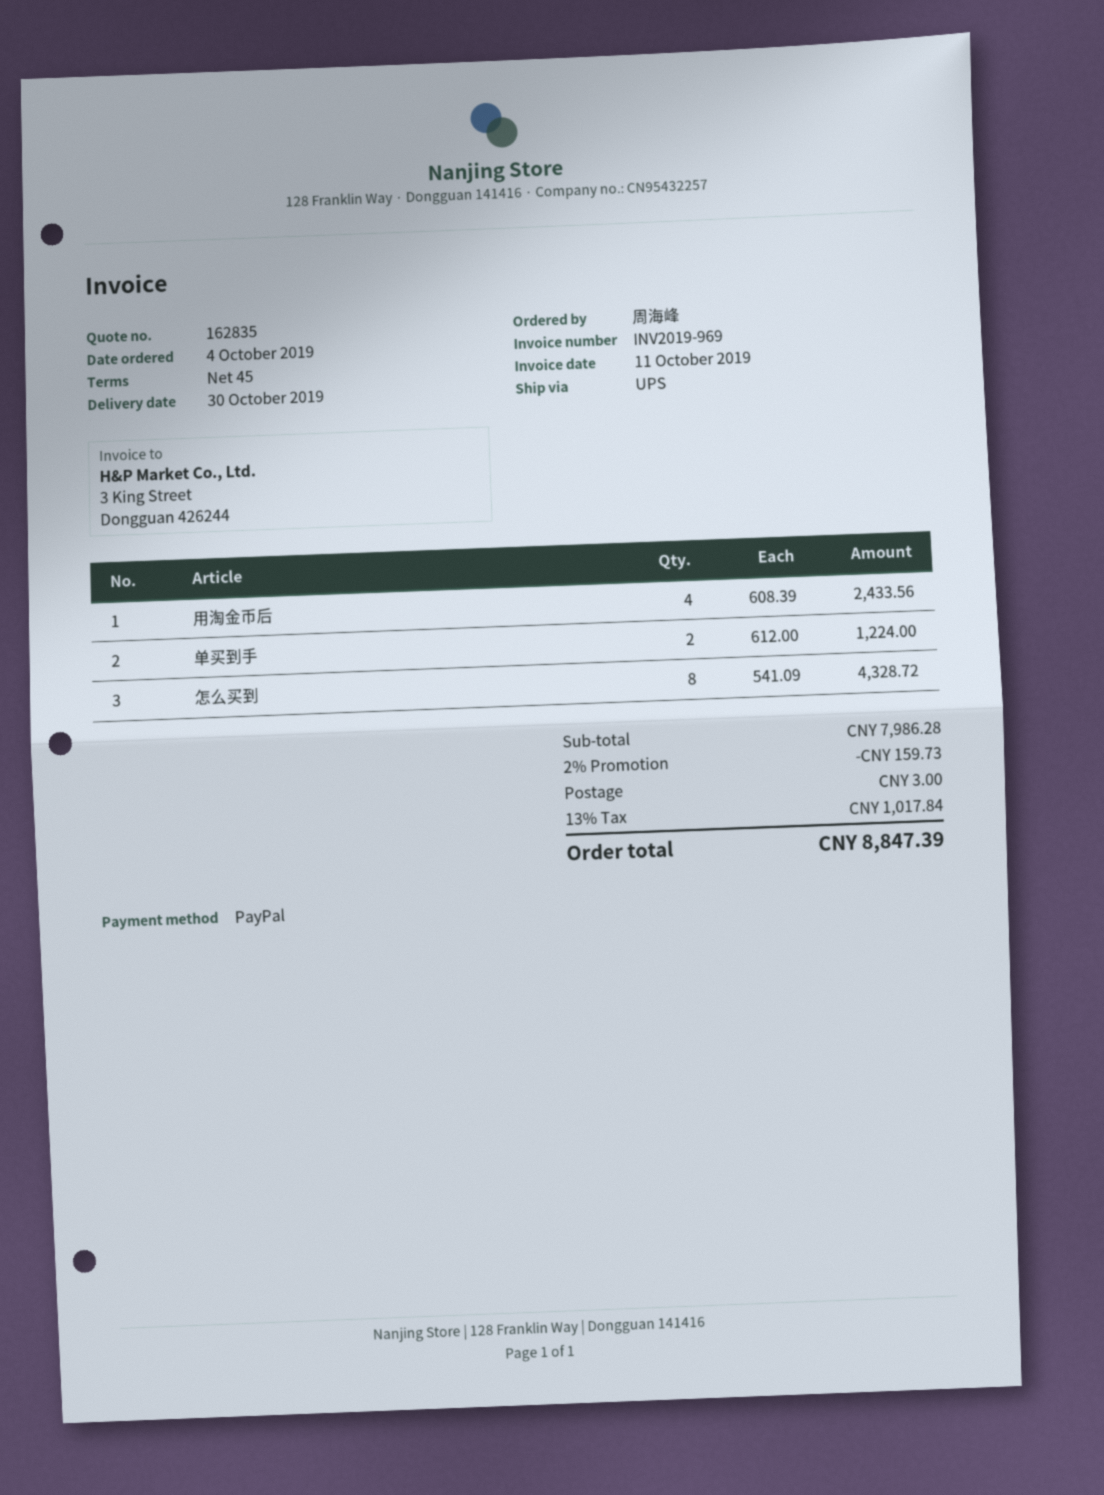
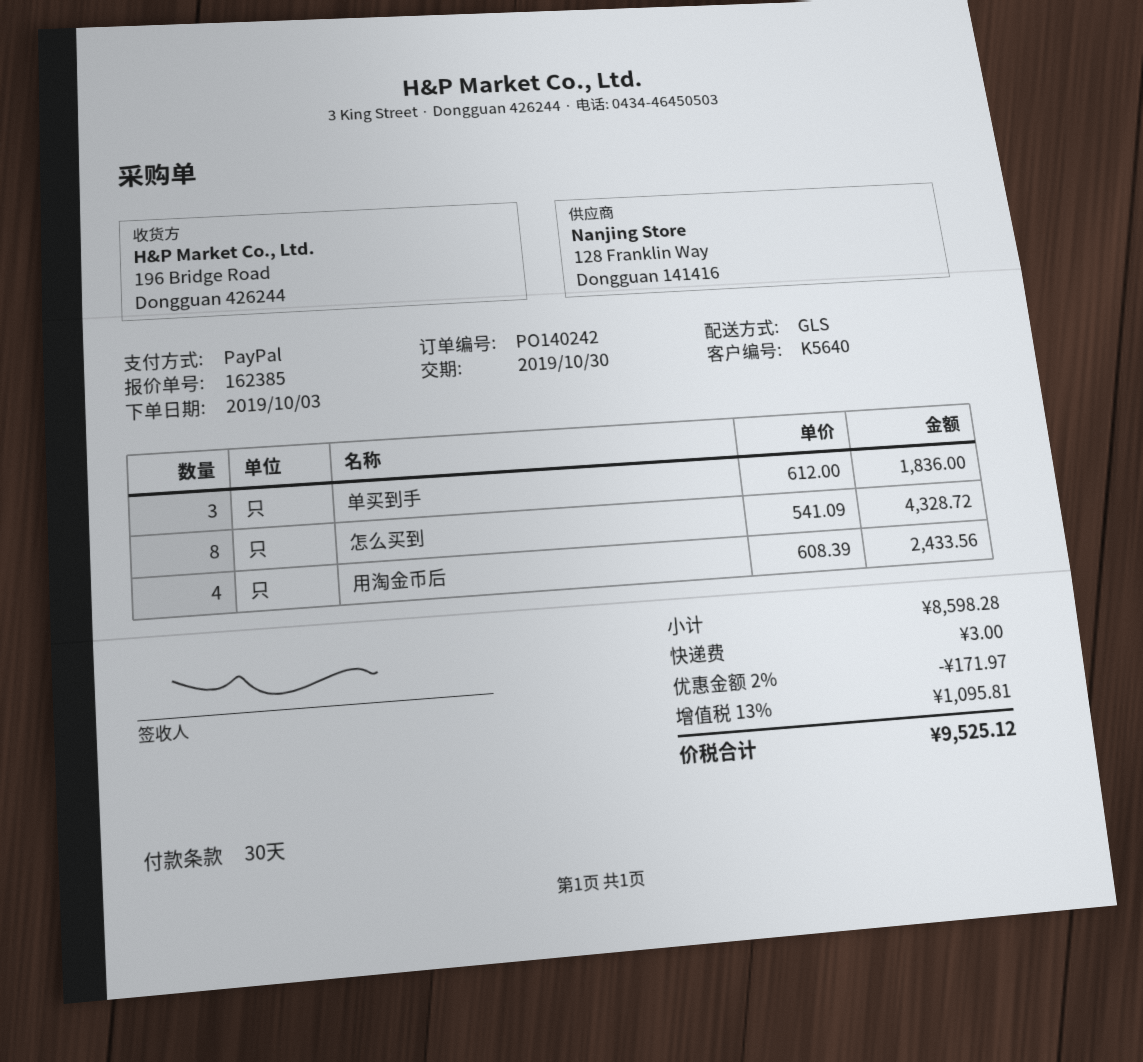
quote number: 162835 -> 162385
order date: 2019-10-04 -> 2019-10-03
payment terms: 45 days -> 30 days
shipping method: UPS -> GLS
单买到手: 2 x 612.00 = 1224.00 -> 3 x 612.00 = 1836.00
subtotal: 7986.28 -> 8598.28
discount: 2% = 159.73 -> 2% = 171.97
tax: 13% = 1017.84 -> 13% = 1095.81
total: 8847.39 -> 9525.12

